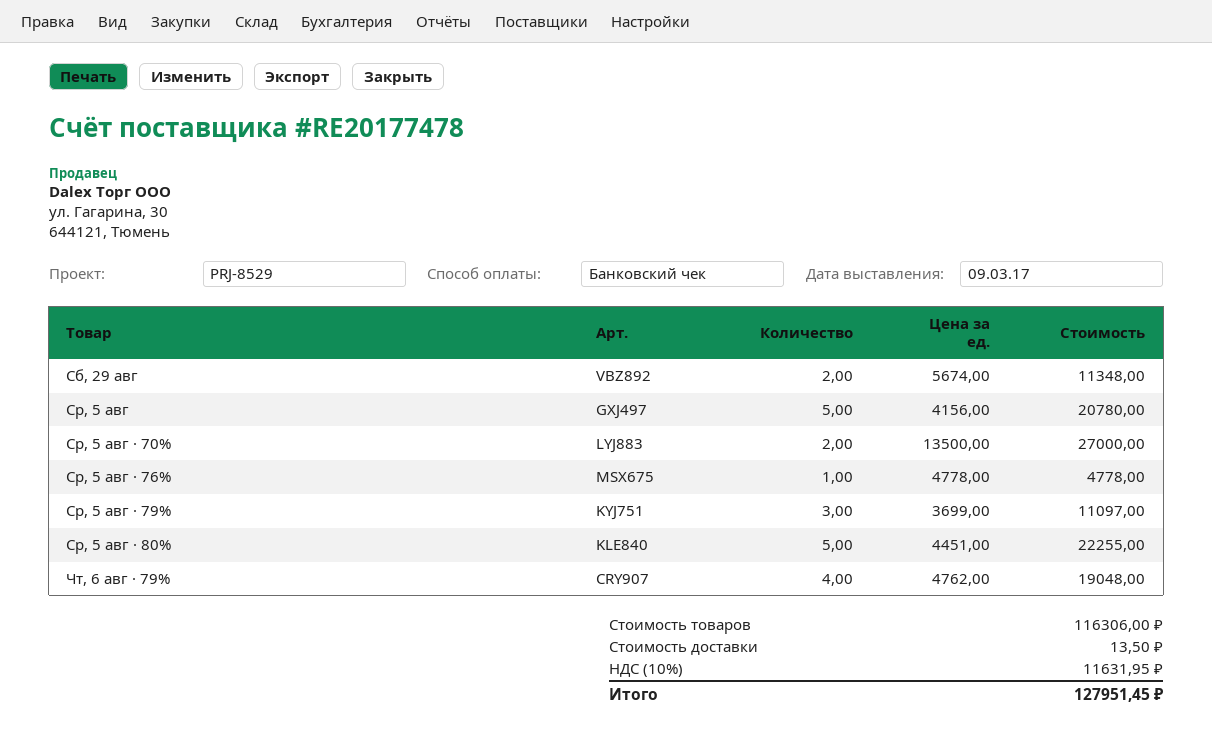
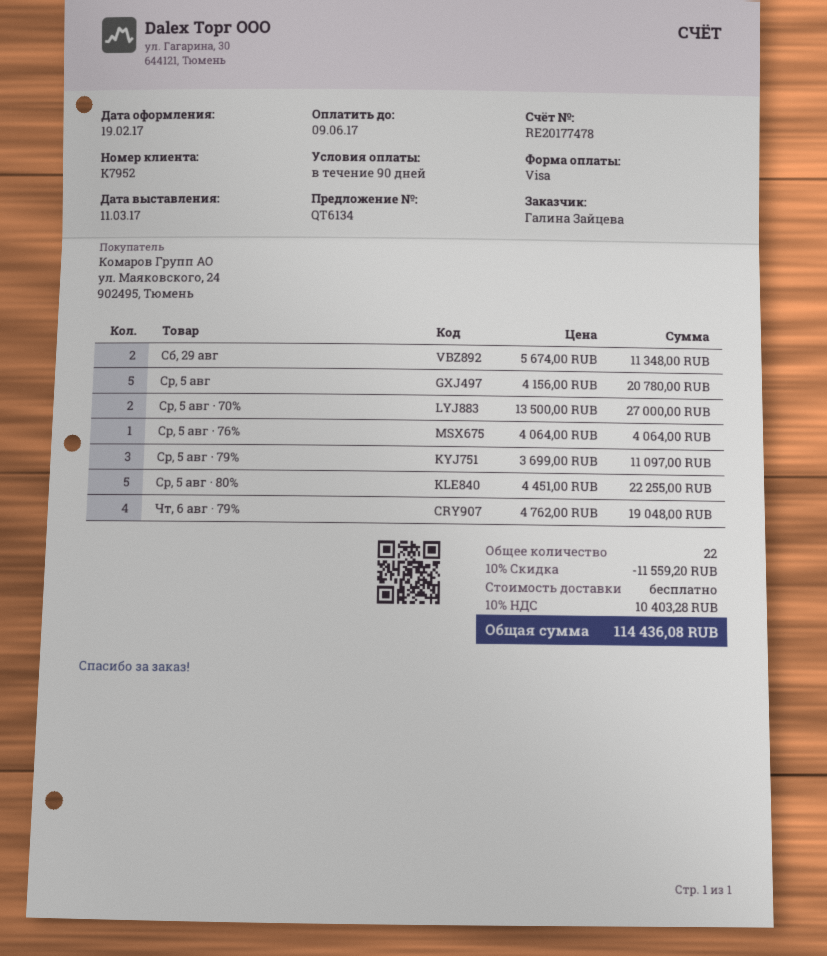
invoice date: 2017-03-09 -> 2017-03-11
payment method: cheque -> Visa
Ср, 5 авг · 76%: 1 x 4778.00 = 4778.00 -> 1 x 4064.00 = 4064.00
discount: none -> 10% = 11559.20
shipping: 13.50 -> 0.00
tax: 10% = 11631.95 -> 10% = 10403.28
total: 127951.45 -> 114436.08

